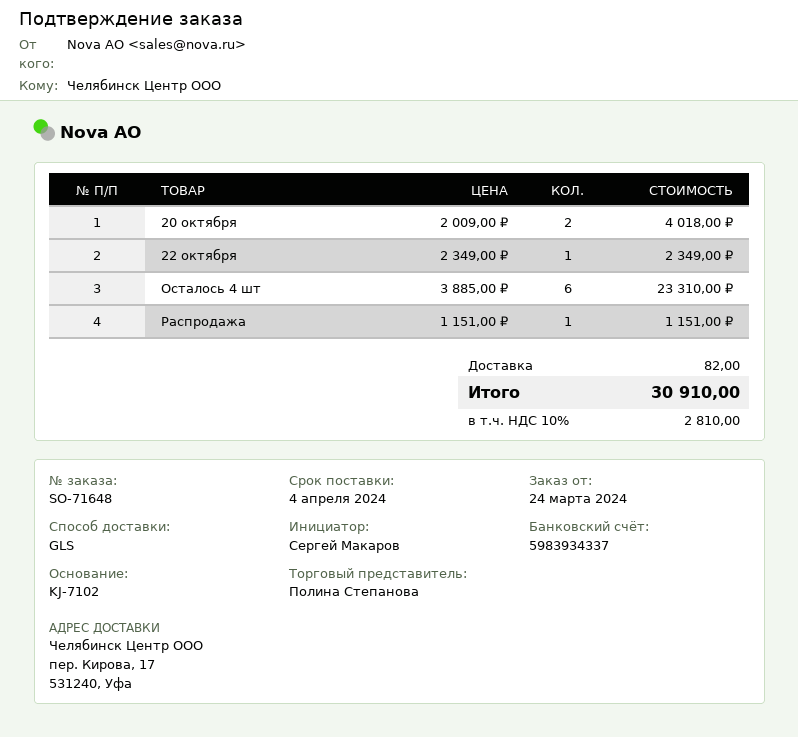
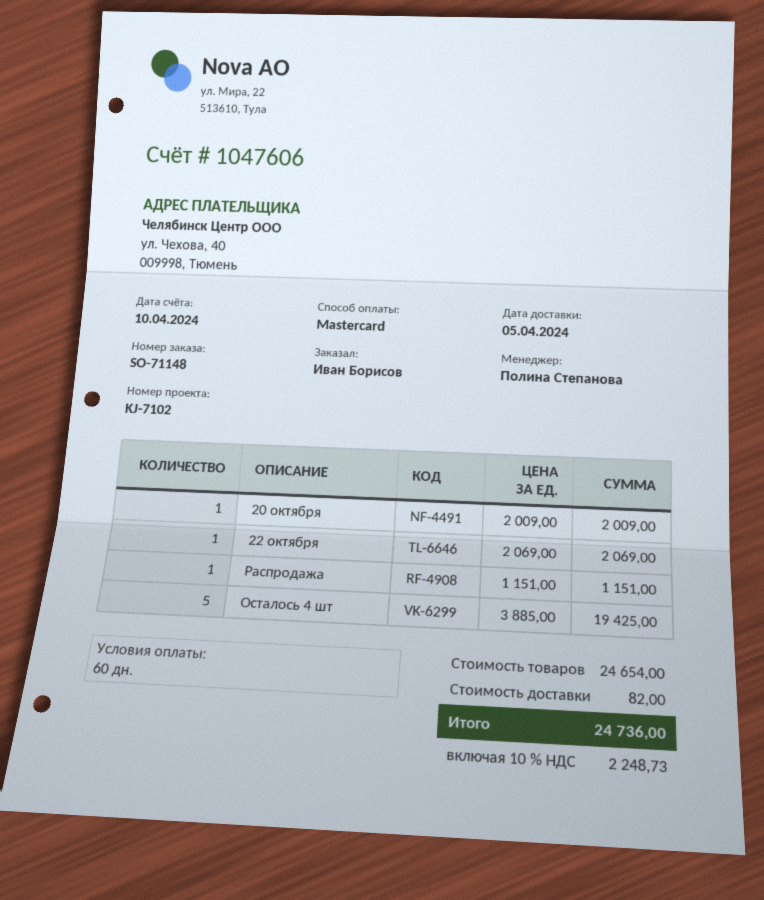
order number: SO-71648 -> SO-71148
delivery date: 2024-04-04 -> 2024-04-05
ordered by: Сергей Макаров -> Иван Борисов
20 октября: 2 x 2009.00 = 4018.00 -> 1 x 2009.00 = 2009.00
22 октября: 1 x 2349.00 = 2349.00 -> 1 x 2069.00 = 2069.00
Осталось 4 шт: 6 x 3885.00 = 23310.00 -> 5 x 3885.00 = 19425.00
tax: 10% = 2810.00 -> 10% = 2248.73
total: 30910.00 -> 24736.00

